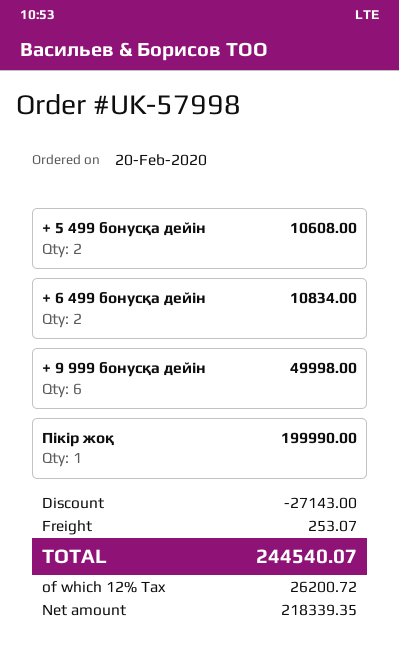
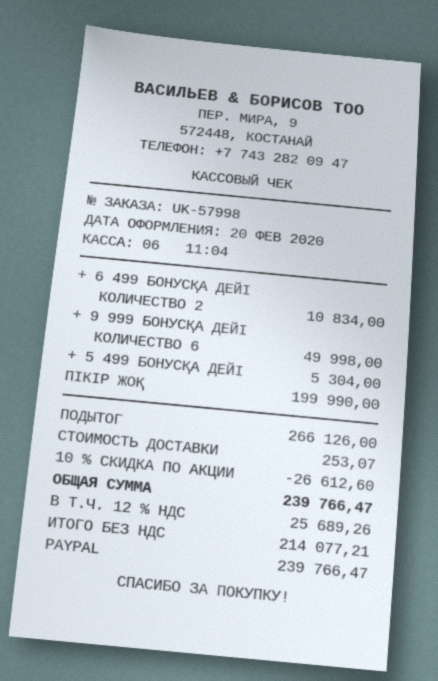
+ 5 499 бонусқа дейін: 2 for 10608.00 -> 1 for 5304.00
discount: 27143.00 -> 26612.60
net: 218339.35 -> 214077.21
tax: 12% = 26200.72 -> 12% = 25689.26
total: 244540.07 -> 239766.47

